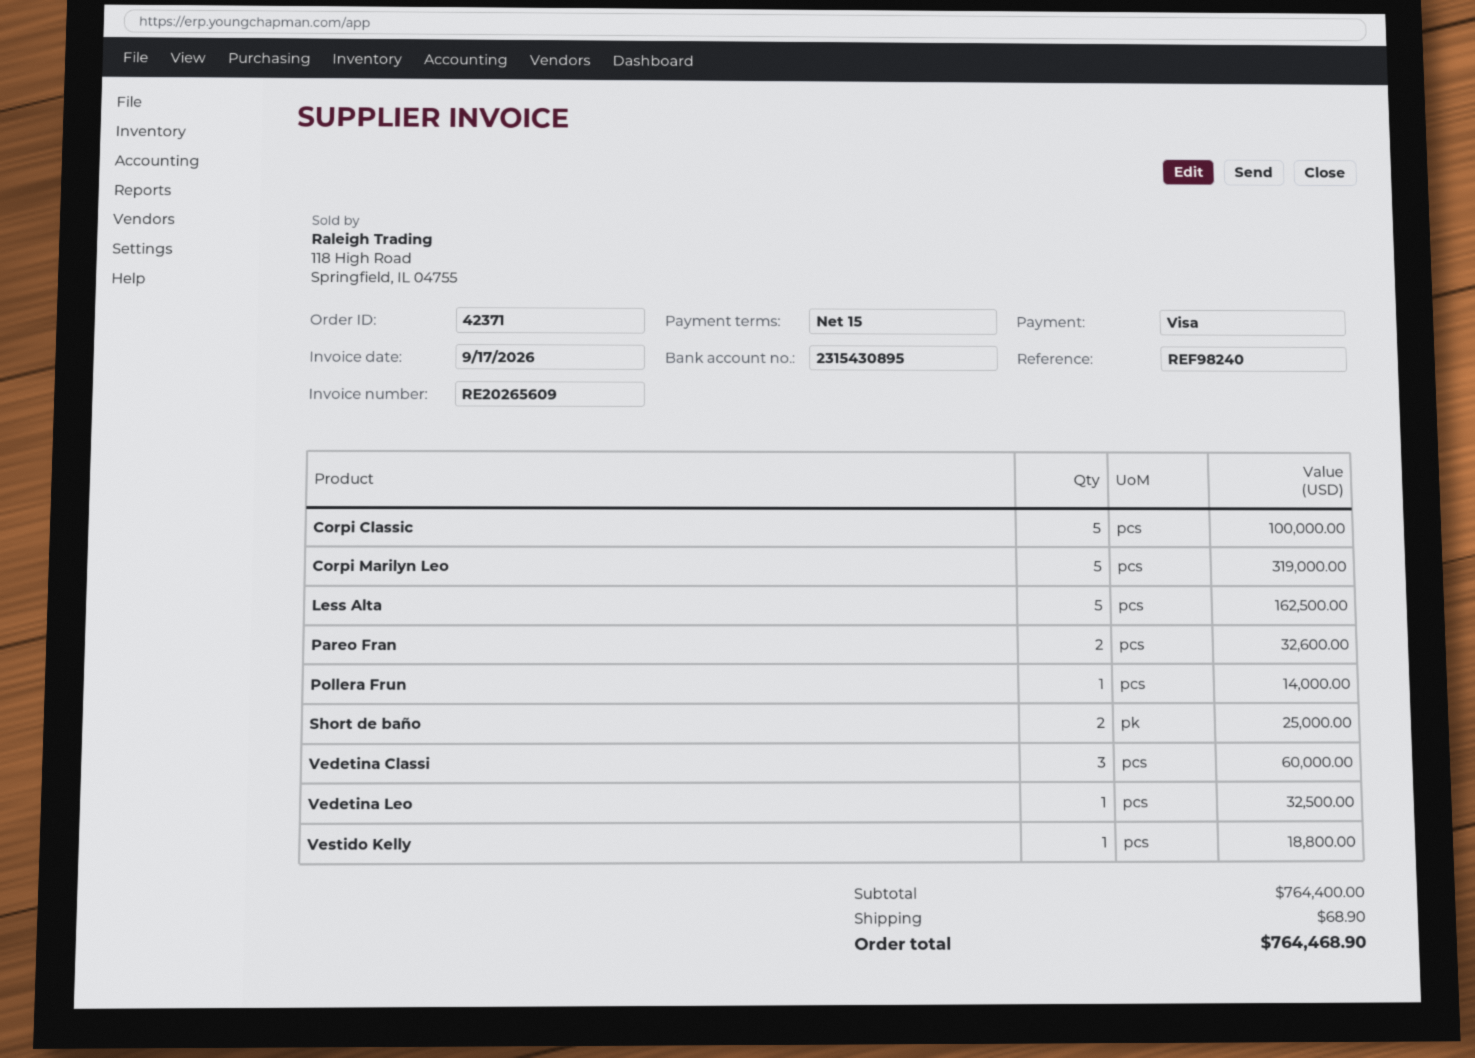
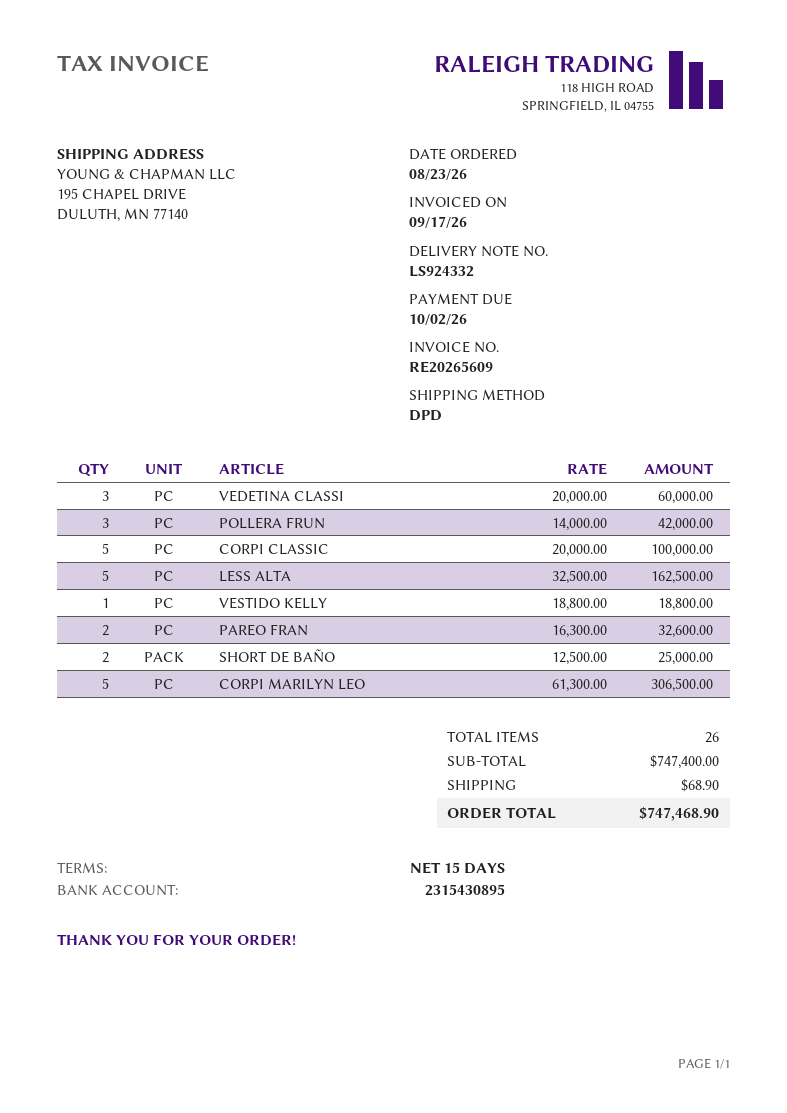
Corpi Marilyn Leo: 5 for 319000.00 -> 5 for 306500.00
Pollera Frun: 1 for 14000.00 -> 3 for 42000.00
Vedetina Leo: 1 for 32500.00 -> none
subtotal: 764400.00 -> 747400.00
total: 764468.90 -> 747468.90

